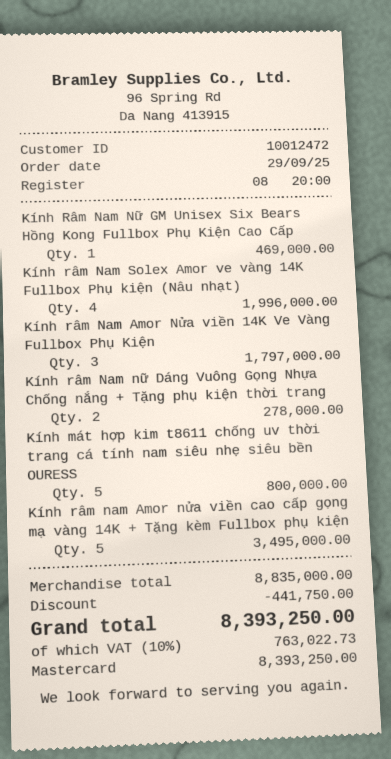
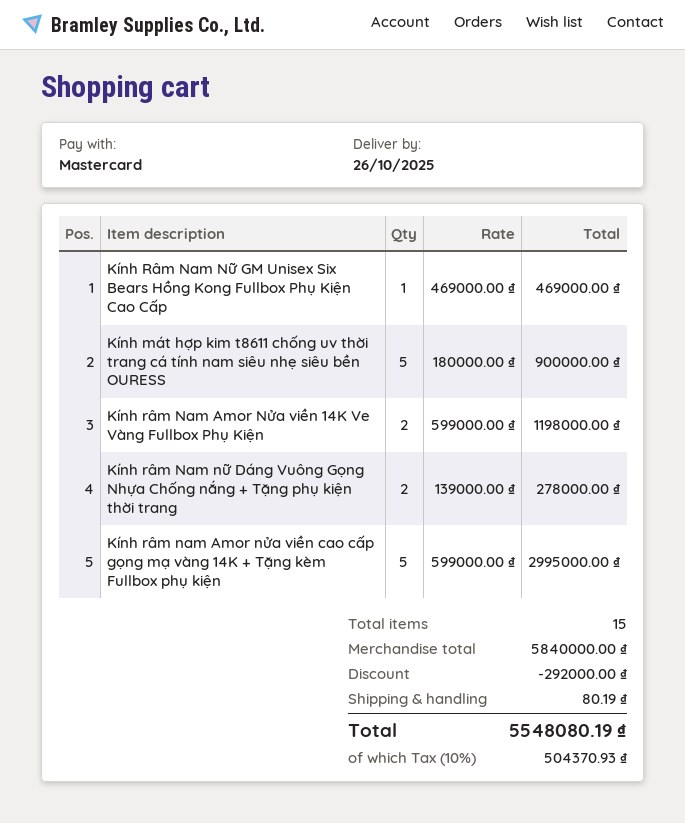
Kính râm Nam Solex Amor ve vàng 14K Fullbox Phụ kiện (Nâu nhạt): 4 for 1996000.00 -> none
Kính râm Nam Amor Nửa viền 14K Ve Vàng Fullbox Phụ Kiện: 3 for 1797000.00 -> 2 for 1198000.00
Kính mát hợp kim t8611 chống uv thời trang cá tính nam siêu nhẹ siêu bền OURESS: 5 for 800000.00 -> 5 for 900000.00
Kính râm nam Amor nửa viền cao cấp gọng mạ vàng 14K + Tặng kèm Fullbox phụ kiện: 5 for 3495000.00 -> 5 for 2995000.00
subtotal: 8835000.00 -> 5840000.00
discount: 441750.00 -> 292000.00
shipping: none -> 80.19
tax: 10% = 763022.73 -> 10% = 504370.93
total: 8393250.00 -> 5548080.19

